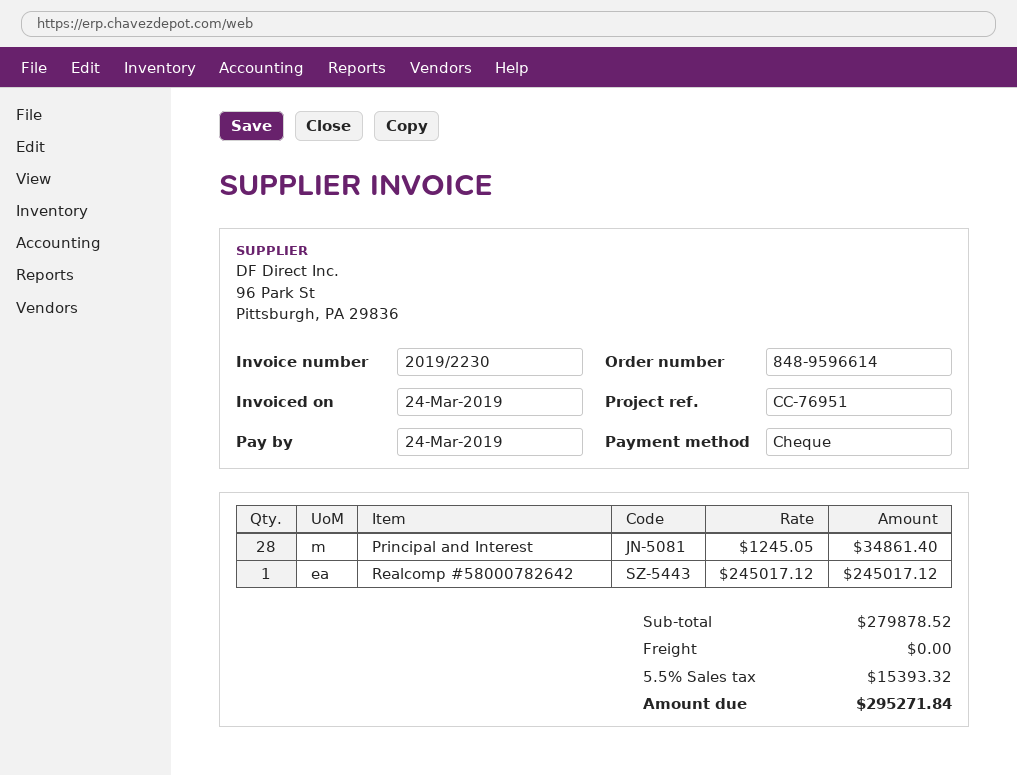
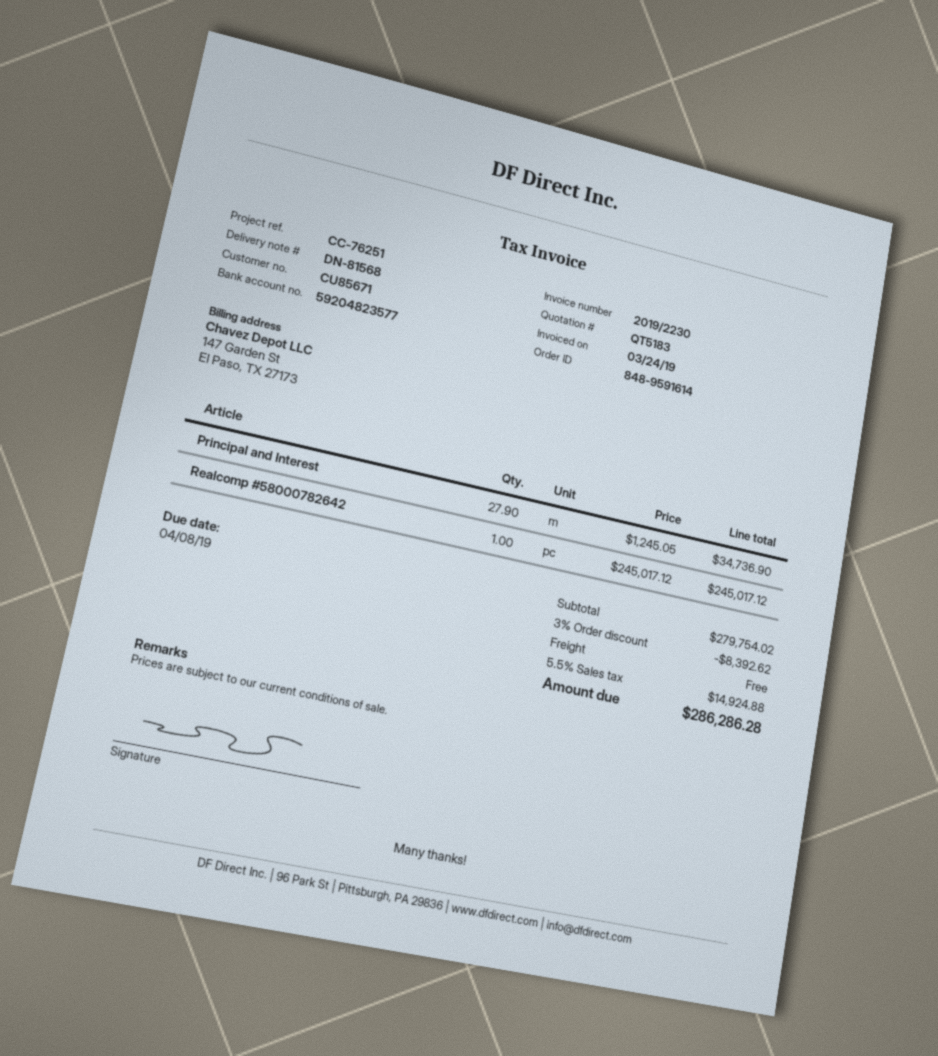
order number: 848-9596614 -> 848-9591614
due date: 2019-03-24 -> 2019-04-08
reference: CC-76951 -> CC-76251
Principal and Interest: 28 x 1245.05 = 34861.40 -> 27.9 x 1245.05 = 34736.90
subtotal: 279878.52 -> 279754.02
discount: none -> 3% = 8392.62
tax: 5.5% = 15393.32 -> 5.5% = 14924.88
total: 295271.84 -> 286286.28

